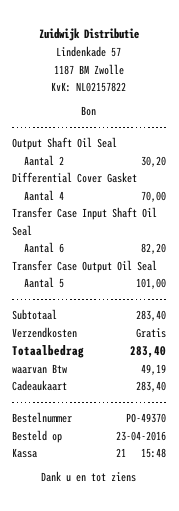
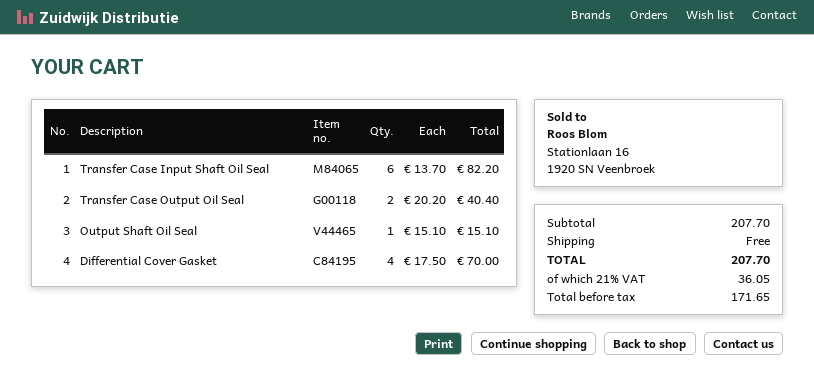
Output Shaft Oil Seal: 2 for 30.20 -> 1 for 15.10
Transfer Case Output Oil Seal: 5 for 101.00 -> 2 for 40.40
subtotal: 283.40 -> 207.70
tax: 49.19 -> 36.05
total: 283.40 -> 207.70

